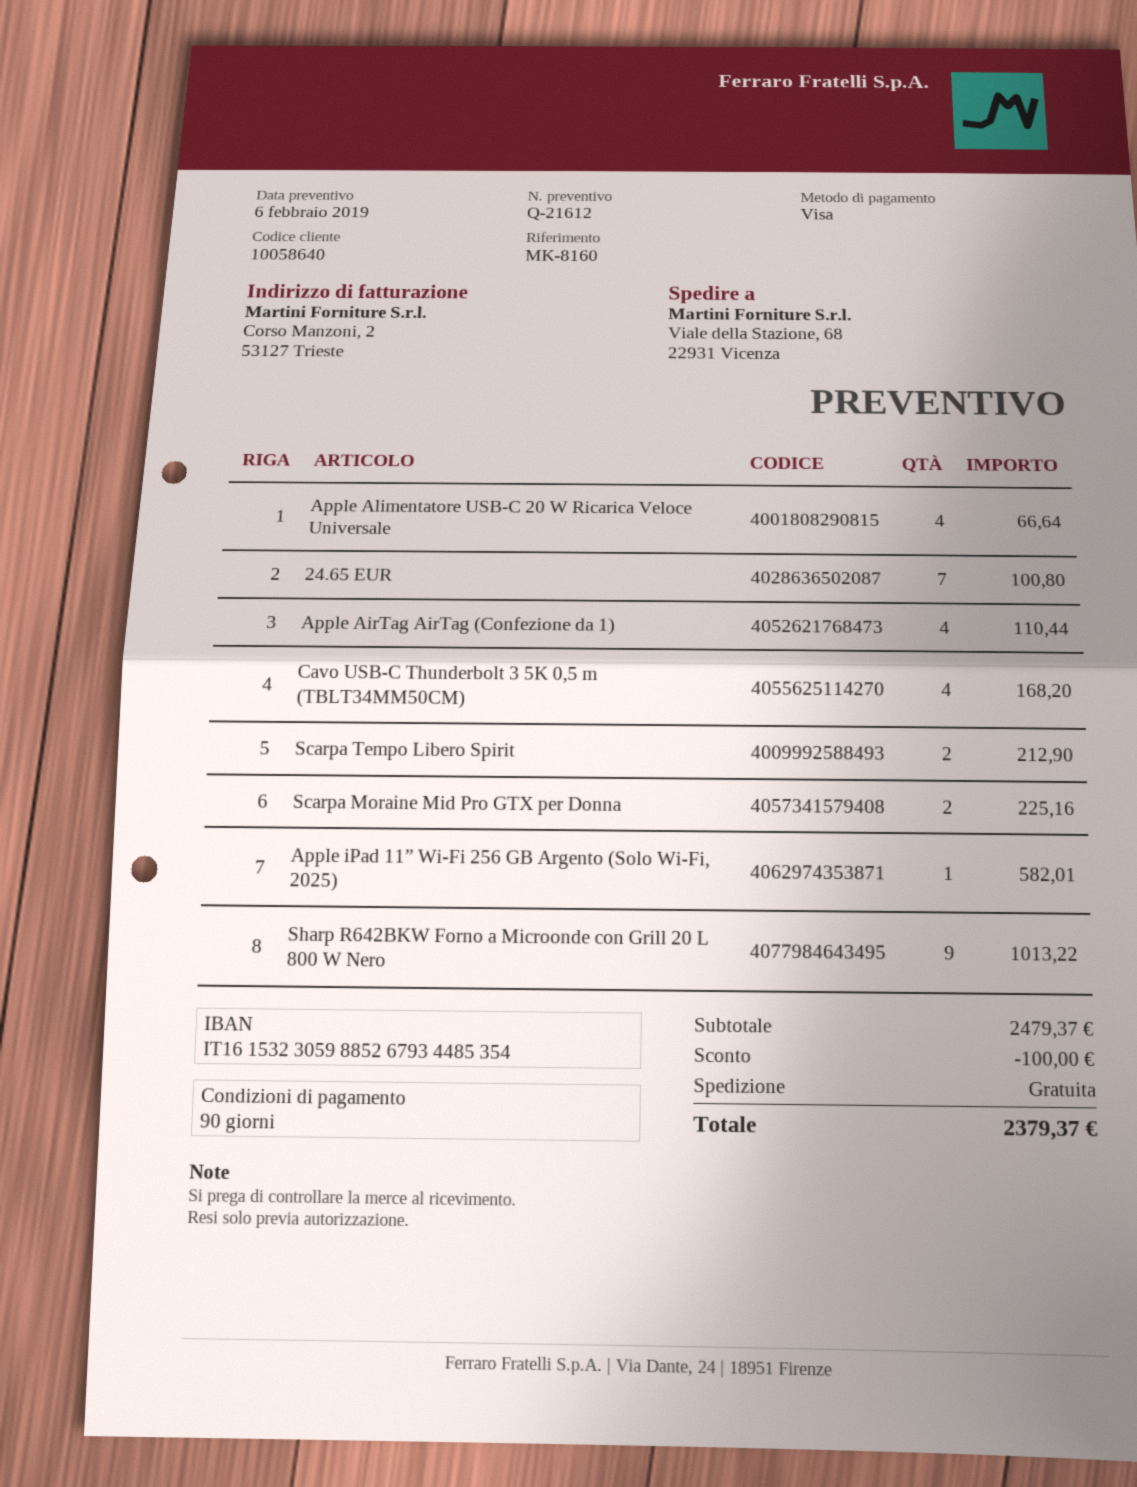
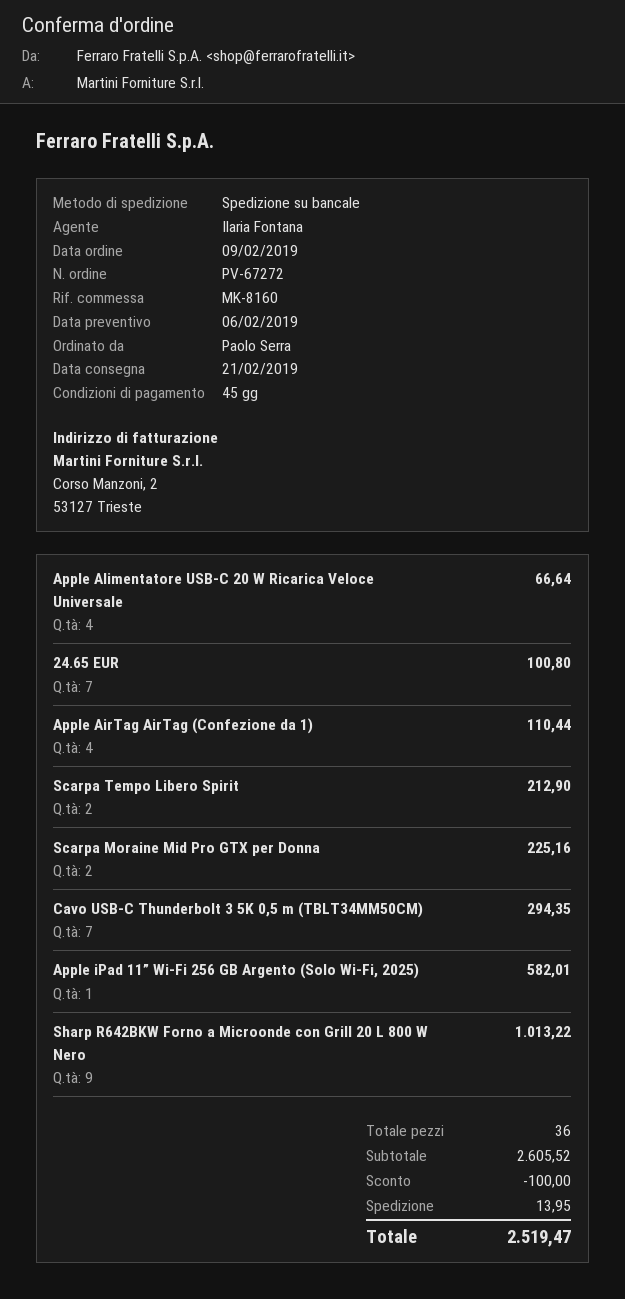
payment terms: 90 days -> 45 days
Cavo USB‑C Thunderbolt 3 5K 0,5 m (TBLT34MM50CM): 4 for 168.20 -> 7 for 294.35
subtotal: 2479.37 -> 2605.52
shipping: 0.00 -> 13.95
total: 2379.37 -> 2519.47

